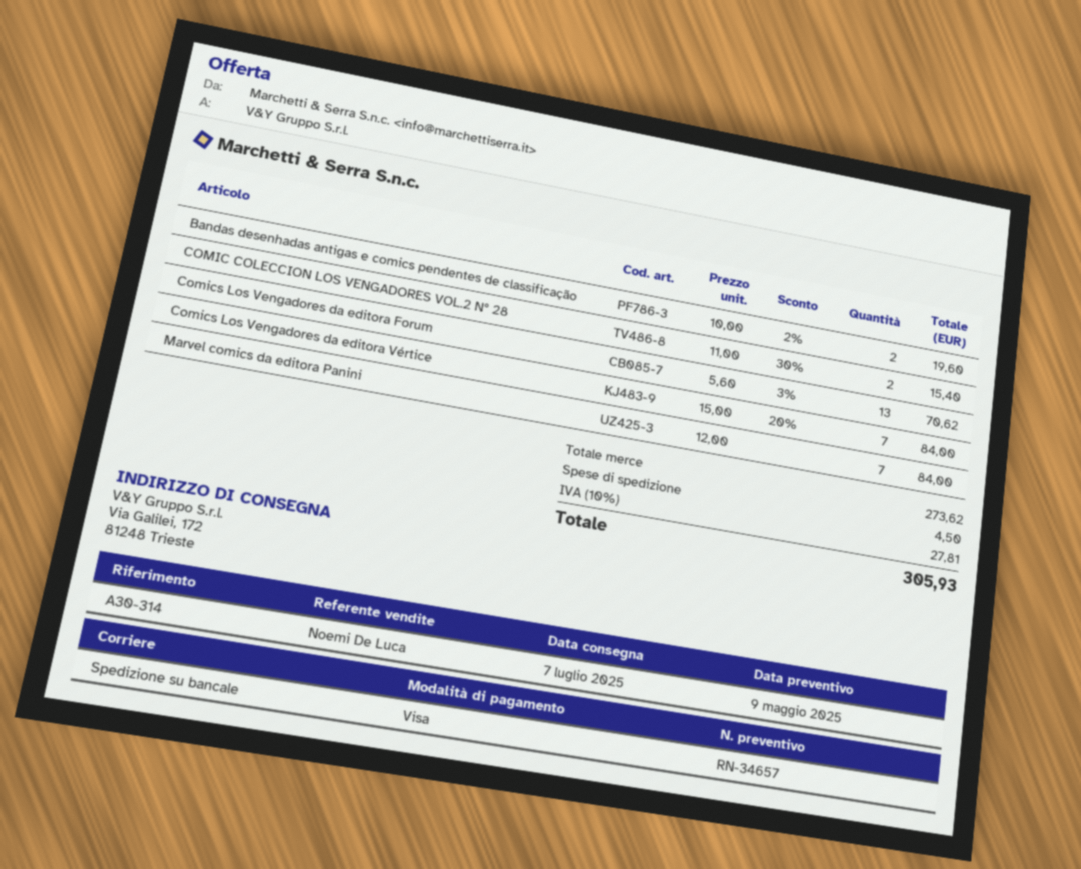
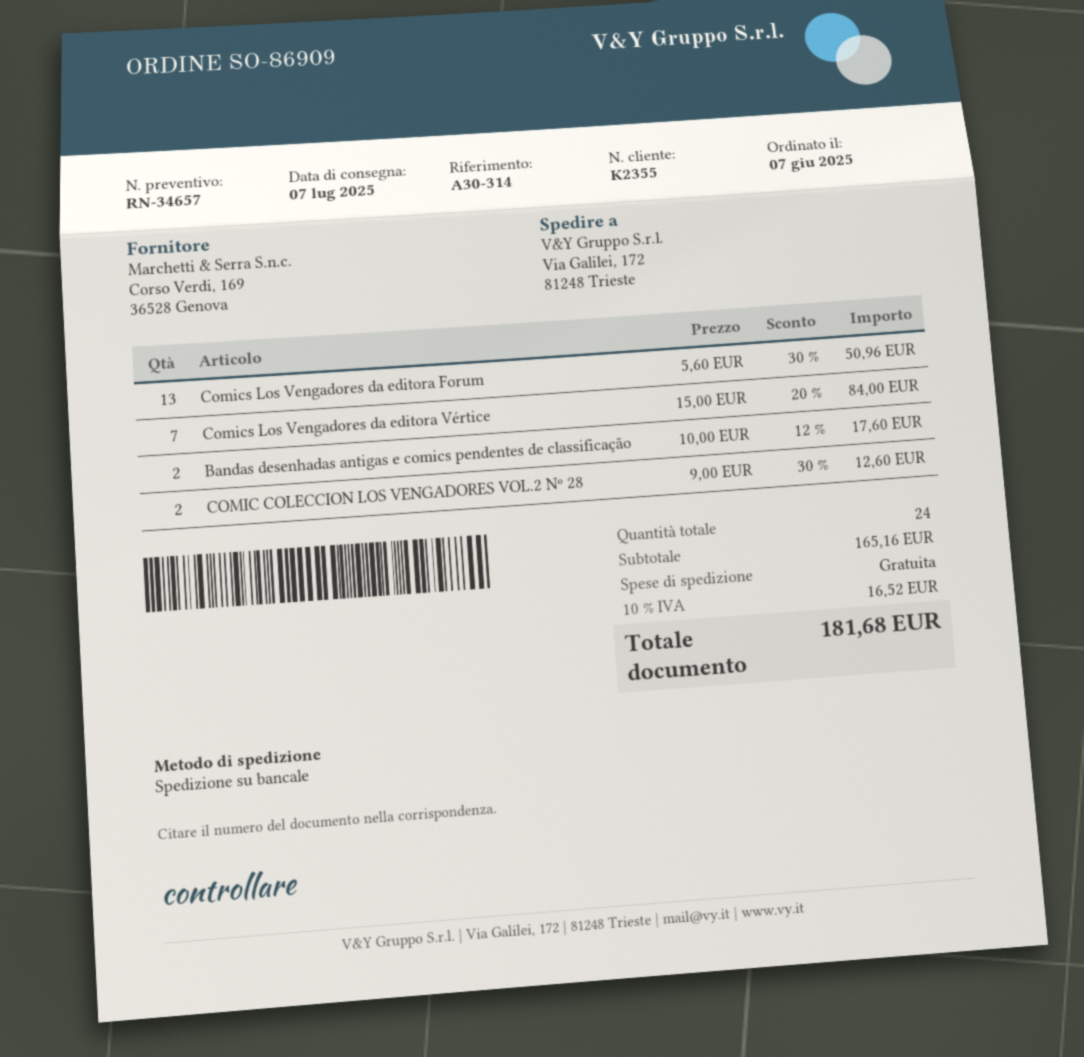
Bandas desenhadas antigas e comics pendentes de classificação: 2 x 10.00 - 2% = 19.60 -> 2 x 10.00 - 12% = 17.60
COMIC COLECCION LOS VENGADORES VOL.2 Nº 28: 2 x 11.00 - 30% = 15.40 -> 2 x 9.00 - 30% = 12.60
Comics Los Vengadores da editora Forum: 13 x 5.60 - 3% = 70.62 -> 13 x 5.60 - 30% = 50.96
Marvel comics da editora Panini: 7 x 12.00 = 84.00 -> none
subtotal: 273.62 -> 165.16
shipping: 4.50 -> 0.00
tax: 10% = 27.81 -> 10% = 16.52
total: 305.93 -> 181.68

